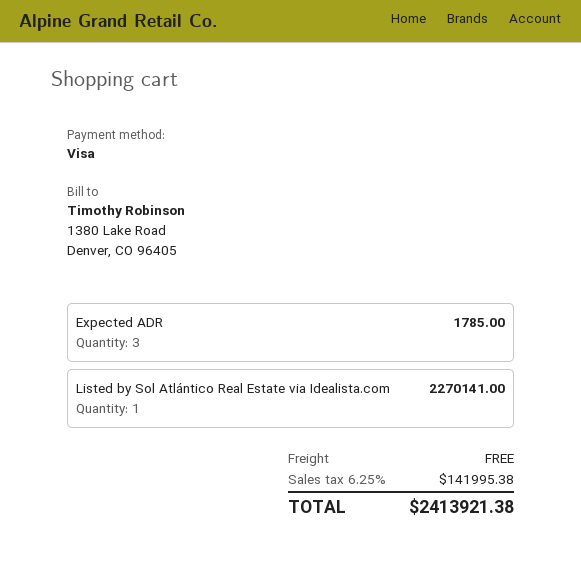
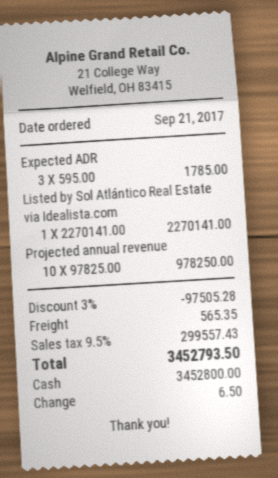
payment method: Visa -> cash
Projected annual revenue: none -> 10 for 978250.00
discount: none -> 3% = 97505.28
shipping: 0.00 -> 565.35
tax: 6.25% = 141995.38 -> 9.5% = 299557.43
total: 2413921.38 -> 3452793.50

